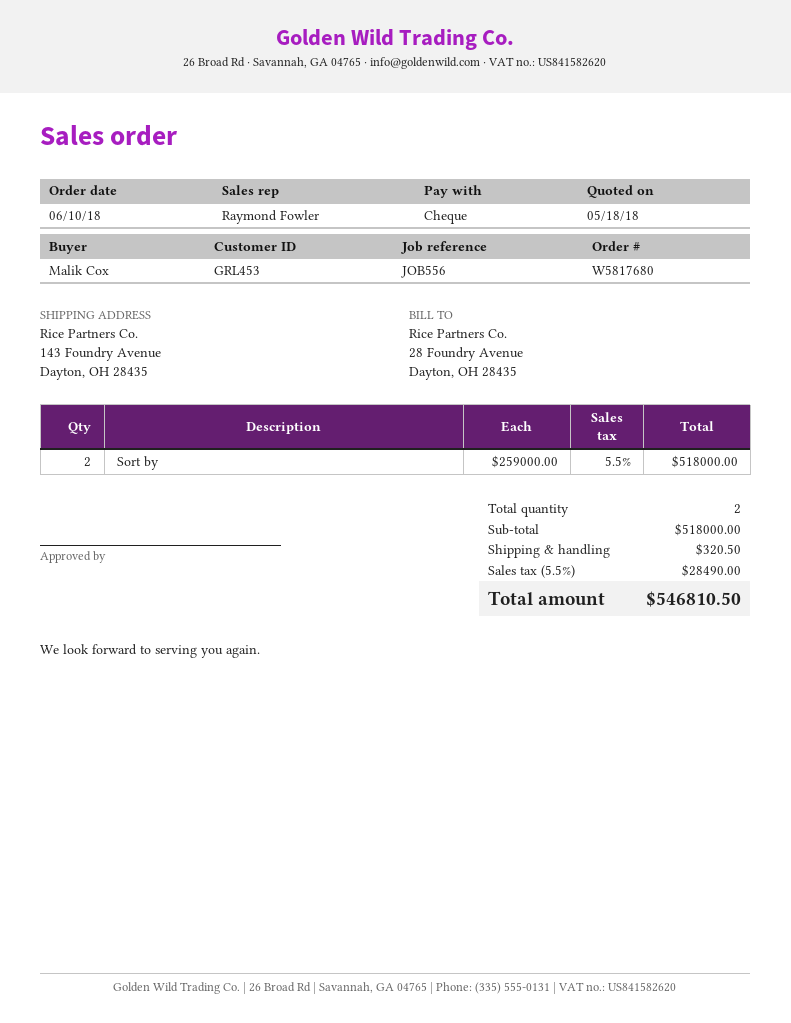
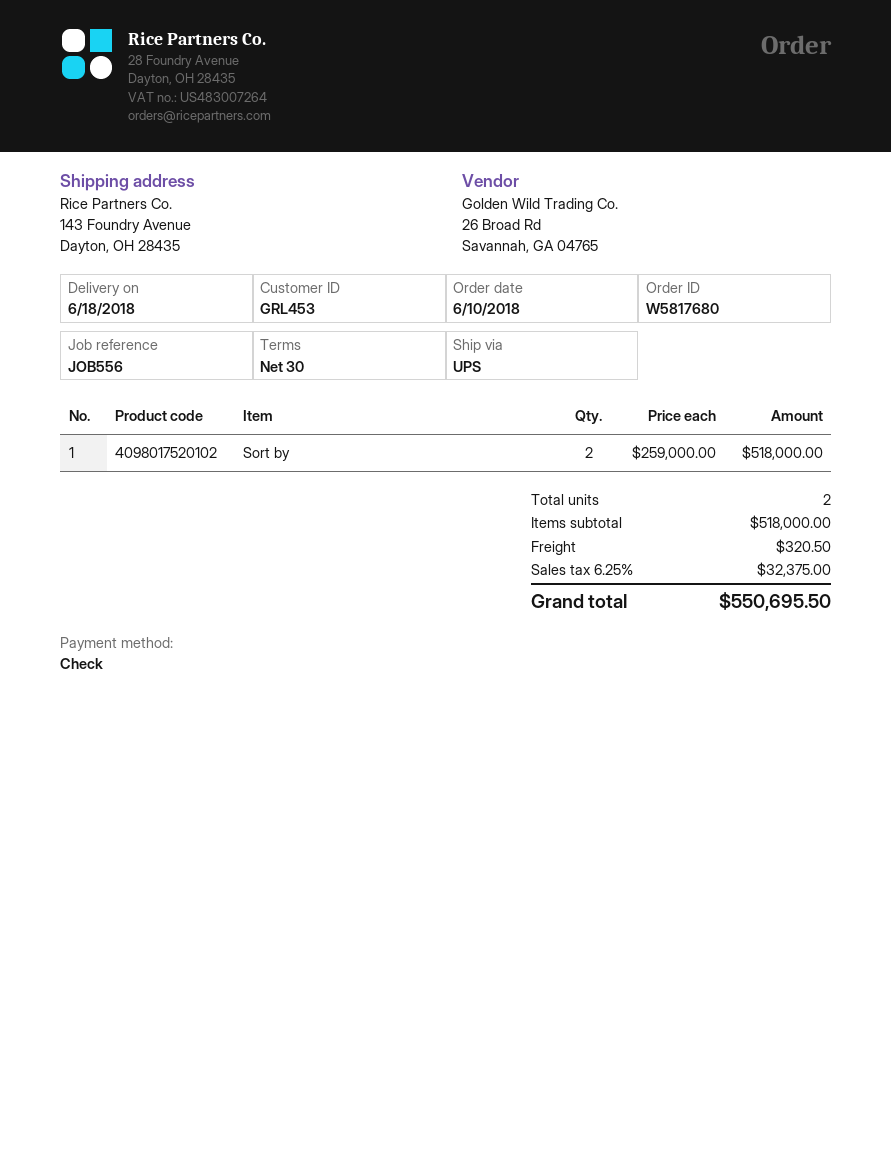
tax: 5.5% = 28490.00 -> 6.25% = 32375.00
total: 546810.50 -> 550695.50

